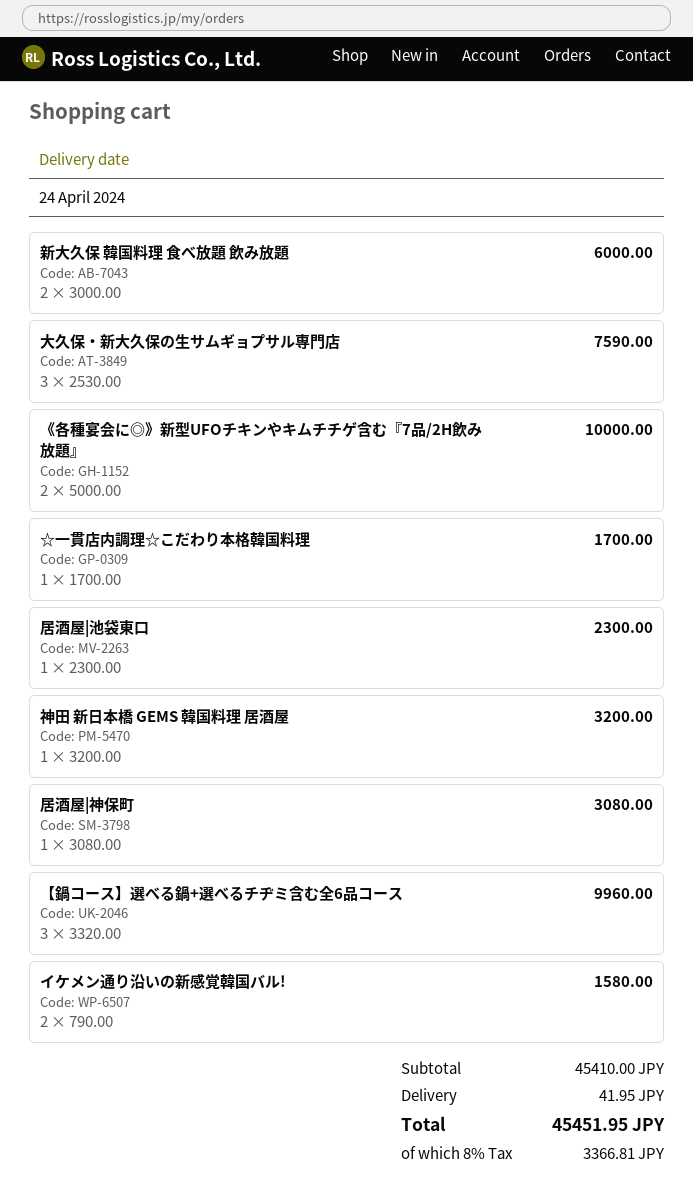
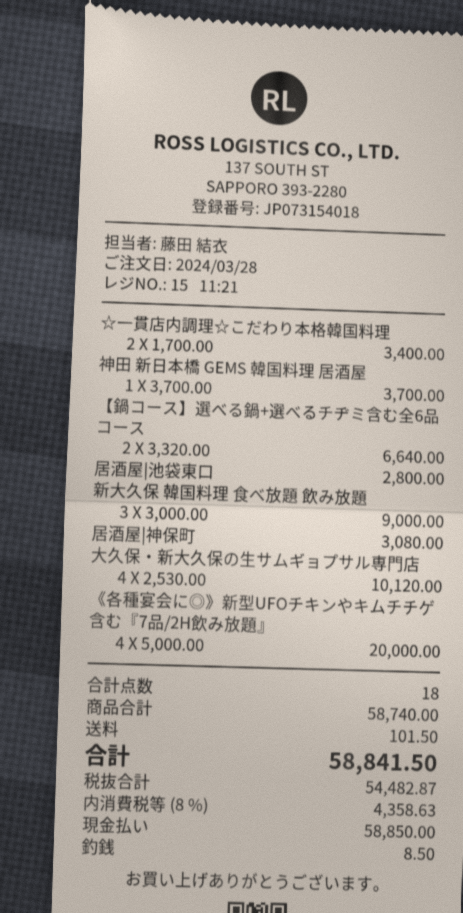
新大久保 韓国料理 食べ放題 飲み放題: 2 x 3000.00 = 6000.00 -> 3 x 3000.00 = 9000.00
大久保・新大久保の生サムギョプサル専門店: 3 x 2530.00 = 7590.00 -> 4 x 2530.00 = 10120.00
《各種宴会に◎》新型UFOチキンやキムチチゲ含む『7品/2H飲み放題』: 2 x 5000.00 = 10000.00 -> 4 x 5000.00 = 20000.00
☆一貫店内調理☆こだわり本格韓国料理: 1 x 1700.00 = 1700.00 -> 2 x 1700.00 = 3400.00
居酒屋|池袋東口: 1 x 2300.00 = 2300.00 -> 1 x 2800.00 = 2800.00
神田 新日本橋 GEMS 韓国料理 居酒屋: 1 x 3200.00 = 3200.00 -> 1 x 3700.00 = 3700.00
【鍋コース】選べる鍋+選べるチヂミ含む全6品コース: 3 x 3320.00 = 9960.00 -> 2 x 3320.00 = 6640.00
イケメン通り沿いの新感覚韓国バル!: 2 x 790.00 = 1580.00 -> none
subtotal: 45410.00 -> 58740.00
shipping: 41.95 -> 101.50
tax: 8% = 3366.81 -> 8% = 4358.63
total: 45451.95 -> 58841.50

